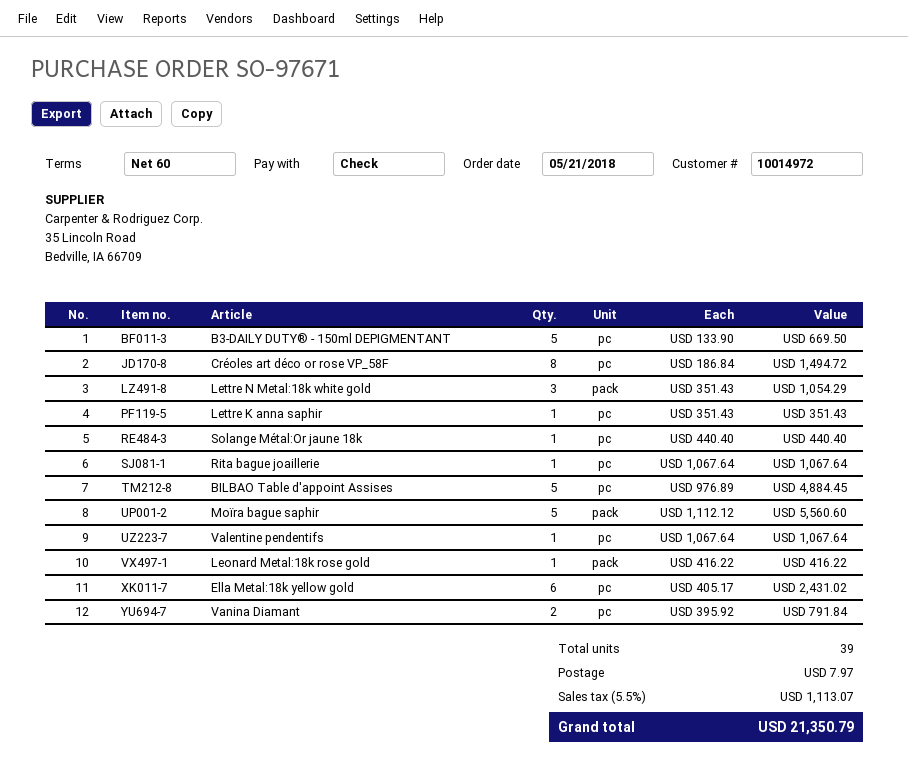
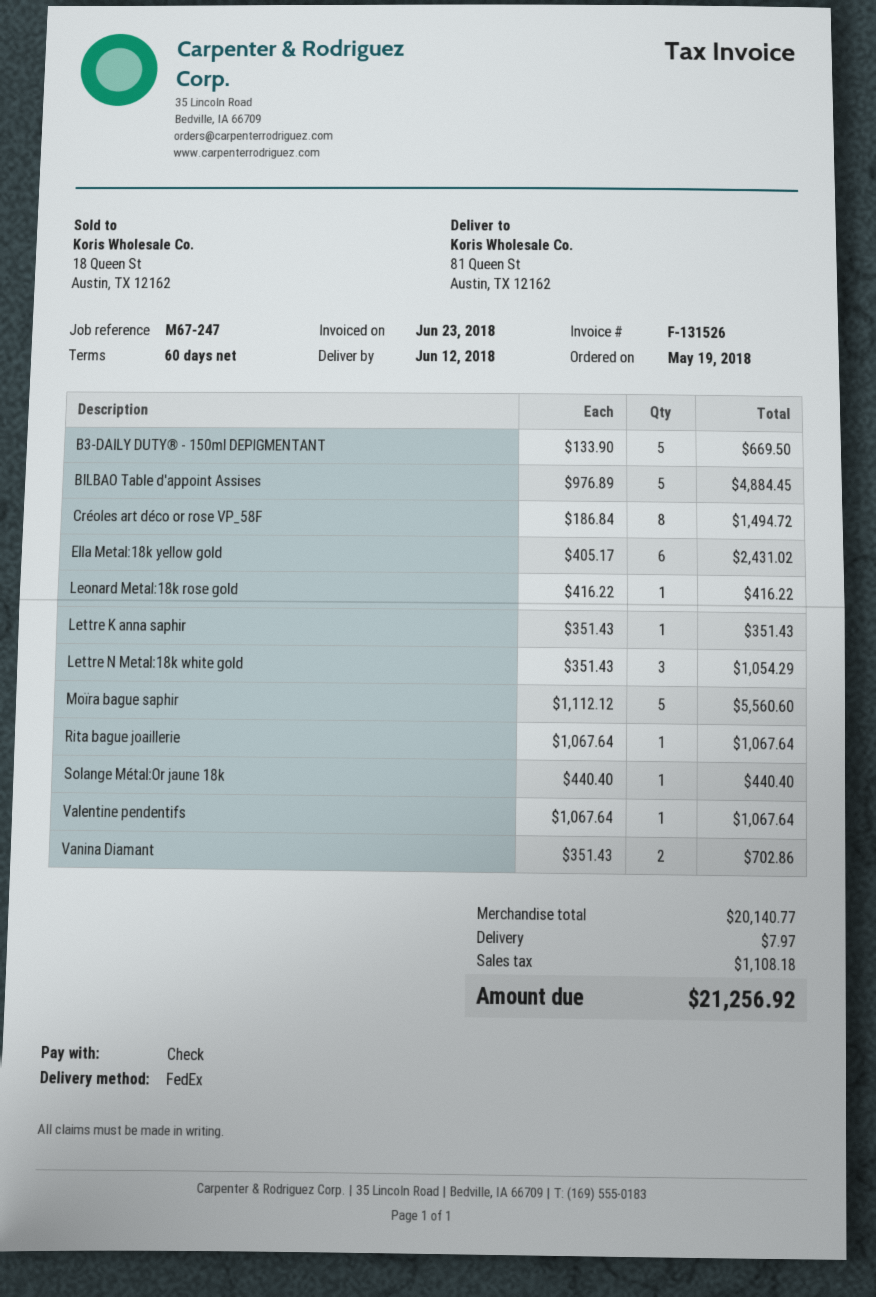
order date: 2018-05-21 -> 2018-05-19
Vanina Diamant: 2 x 395.92 = 791.84 -> 2 x 351.43 = 702.86
tax: 1113.07 -> 1108.18
total: 21350.79 -> 21256.92

